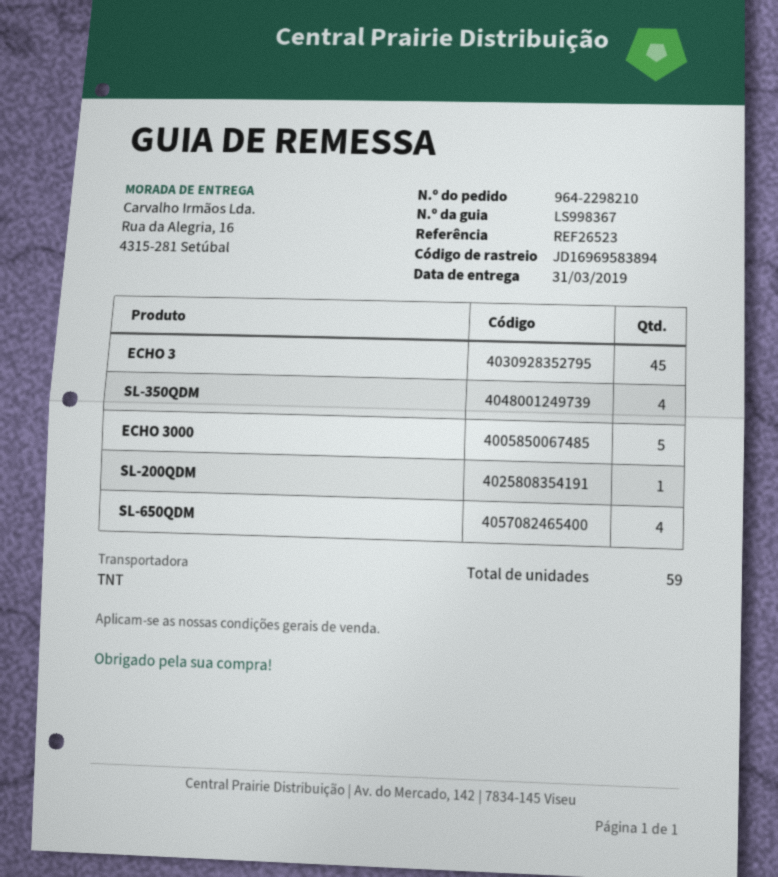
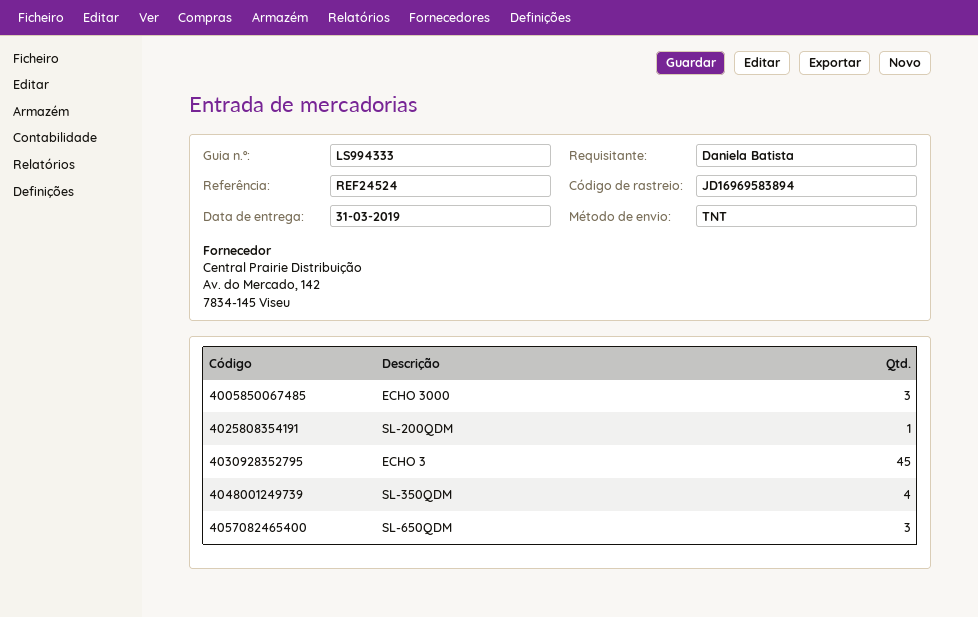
delivery note number: LS998367 -> LS994333
reference: REF26523 -> REF24524
ECHO 3000: 5 -> 3
SL-650QDM: 4 -> 3

